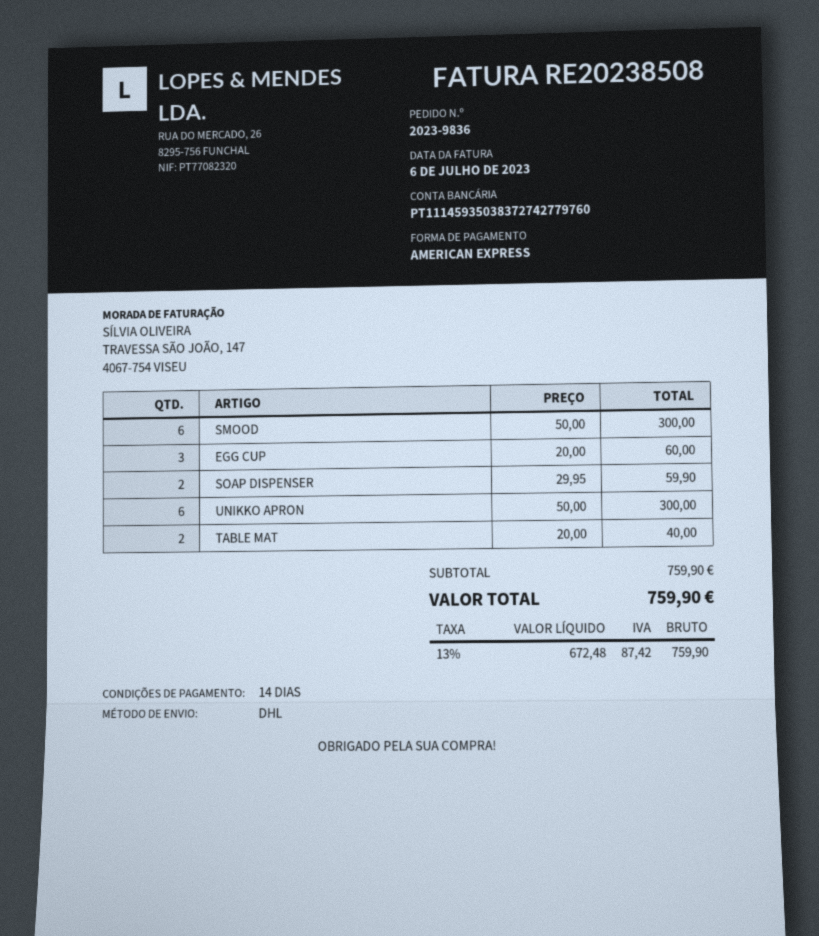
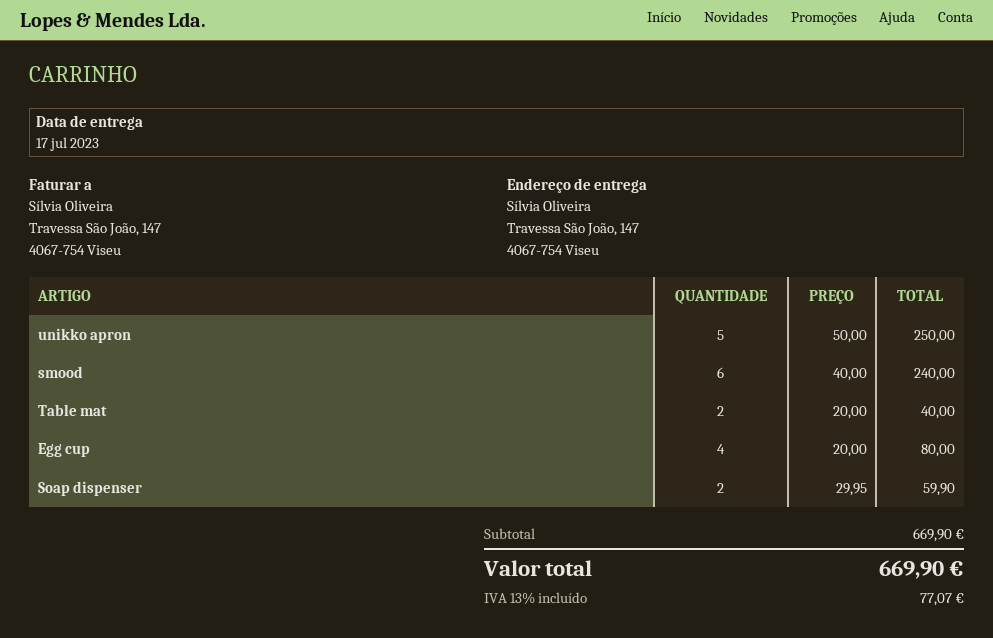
SMOOD: 6 x 50.00 = 300.00 -> 6 x 40.00 = 240.00
EGG CUP: 3 x 20.00 = 60.00 -> 4 x 20.00 = 80.00
UNIKKO APRON: 6 x 50.00 = 300.00 -> 5 x 50.00 = 250.00
subtotal: 759.90 -> 669.90
tax: 13% = 87.42 -> 13% = 77.07
total: 759.90 -> 669.90

